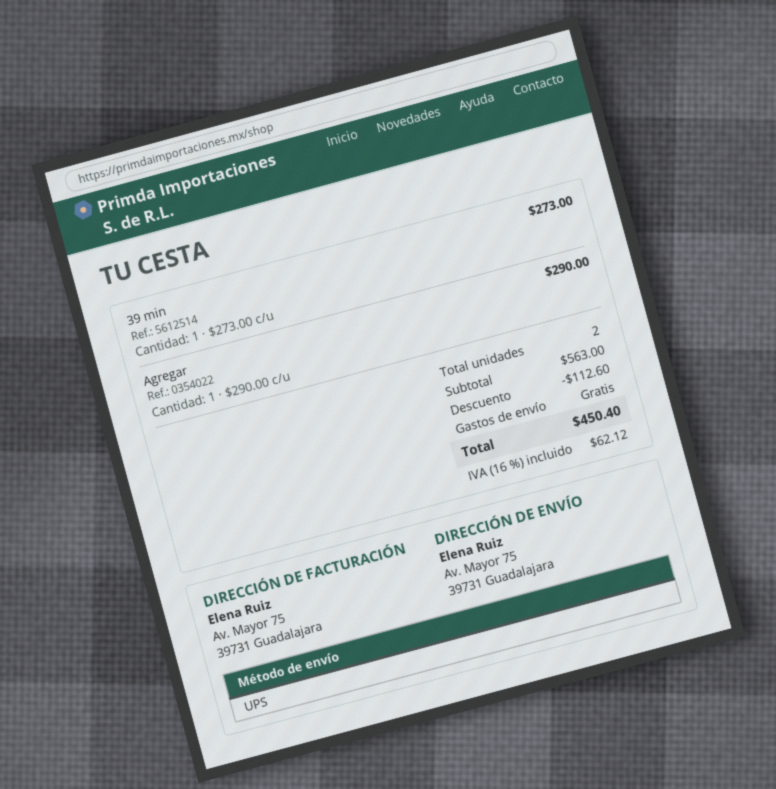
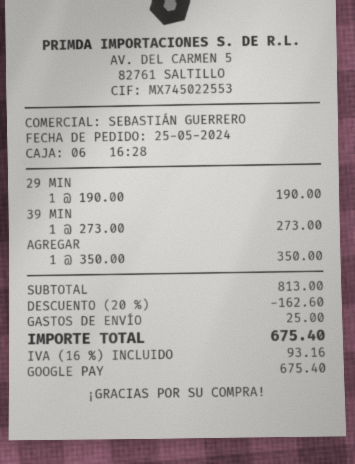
Agregar: 1 x 290.00 = 290.00 -> 1 x 350.00 = 350.00
29 MIN: none -> 1 x 190.00 = 190.00
subtotal: 563.00 -> 813.00
discount: 112.60 -> 162.60
shipping: 0.00 -> 25.00
tax: 16% = 62.12 -> 16% = 93.16
total: 450.40 -> 675.40

